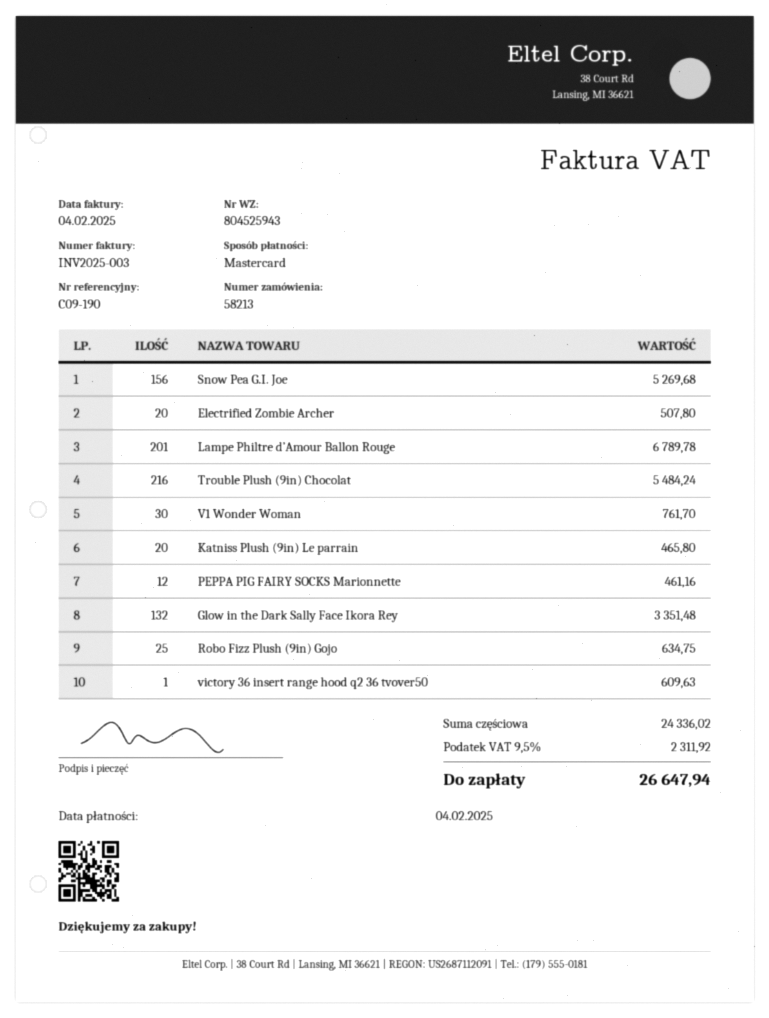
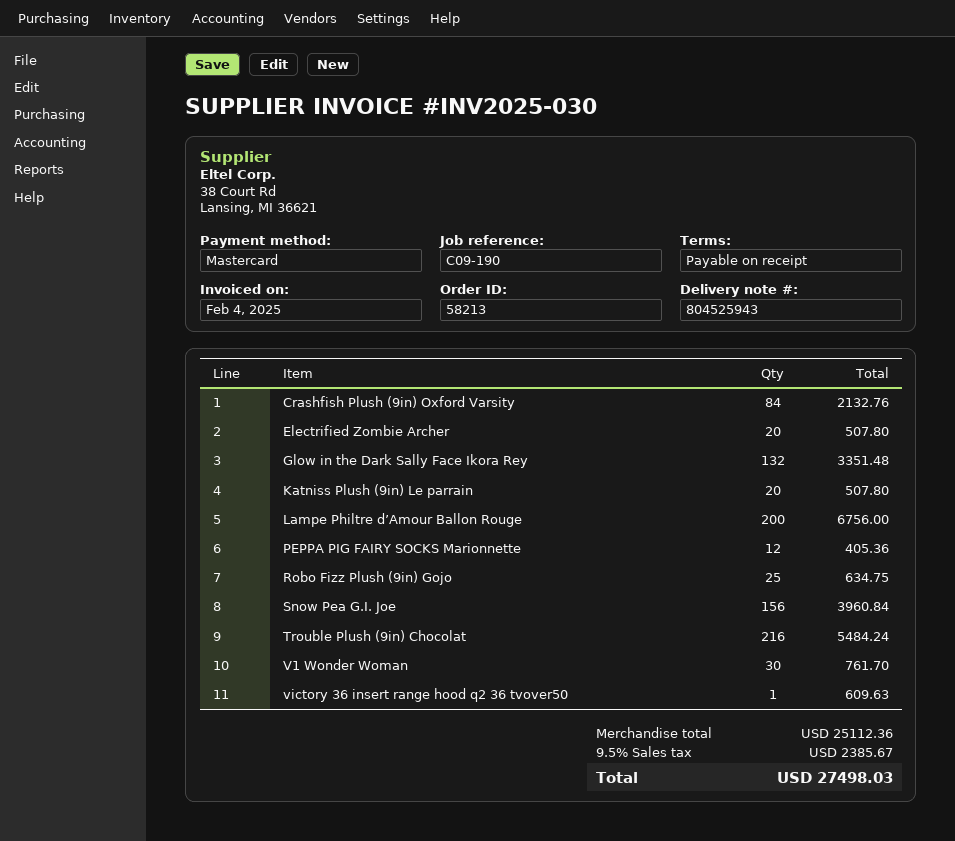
invoice number: INV2025-003 -> INV2025-030
Snow Pea G.I. Joe: 156 for 5269.68 -> 156 for 3960.84
Lampe Philtre d’Amour Ballon Rouge: 201 for 6789.78 -> 200 for 6756.00
Katniss Plush (9in) Le parrain: 20 for 465.80 -> 20 for 507.80
PEPPA PIG FAIRY SOCKS Marionnette: 12 for 461.16 -> 12 for 405.36
Crashfish Plush (9in) Oxford Varsity: none -> 84 for 2132.76
subtotal: 24336.02 -> 25112.36
tax: 9.5% = 2311.92 -> 9.5% = 2385.67
total: 26647.94 -> 27498.03

